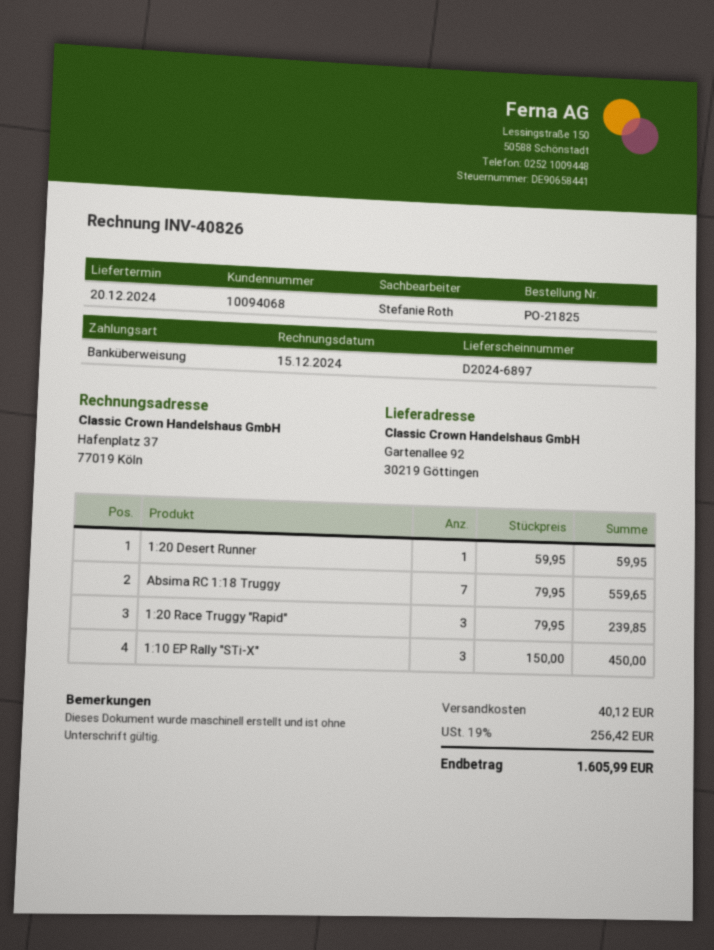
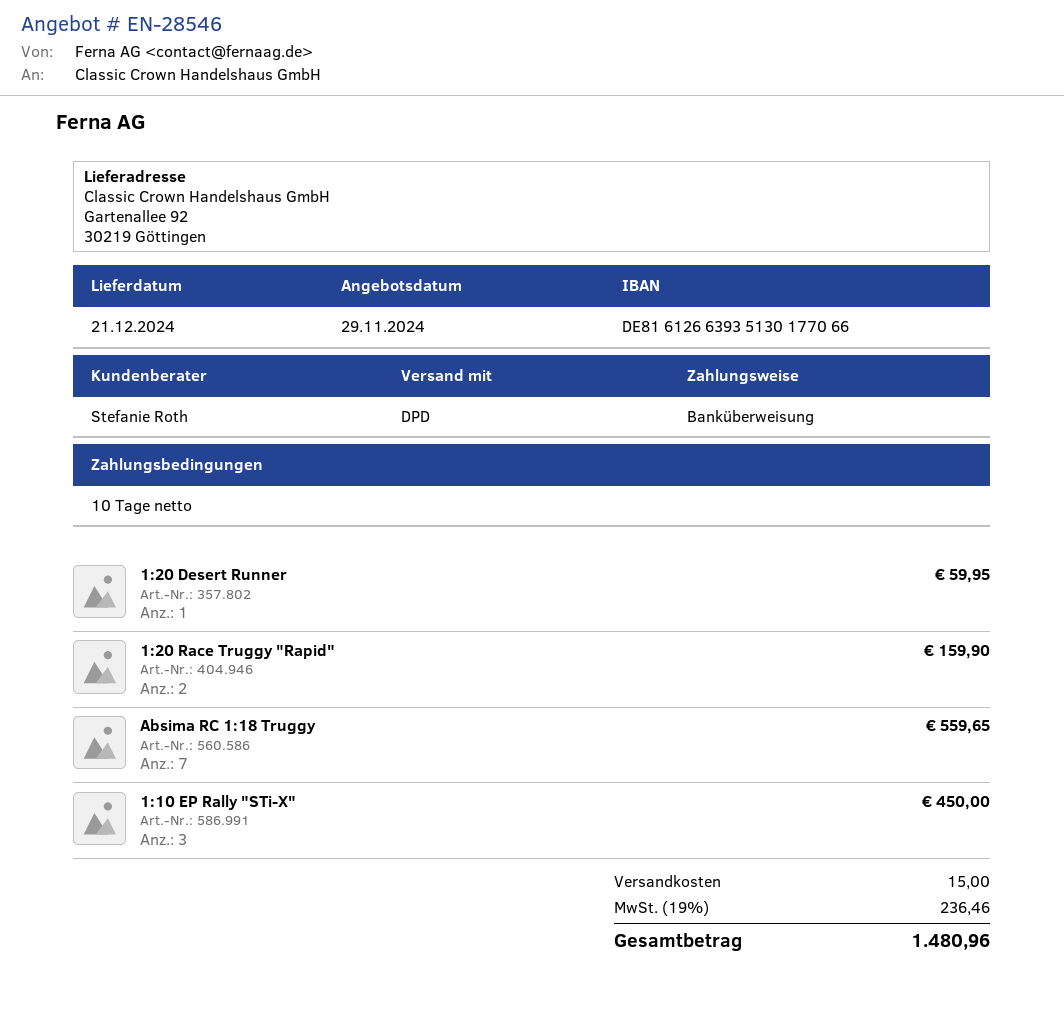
delivery date: 2024-12-20 -> 2024-12-21
1:20 Race Truggy "Rapid": 3 for 239.85 -> 2 for 159.90
shipping: 40.12 -> 15.00
tax: 19% = 256.42 -> 19% = 236.46
total: 1605.99 -> 1480.96

